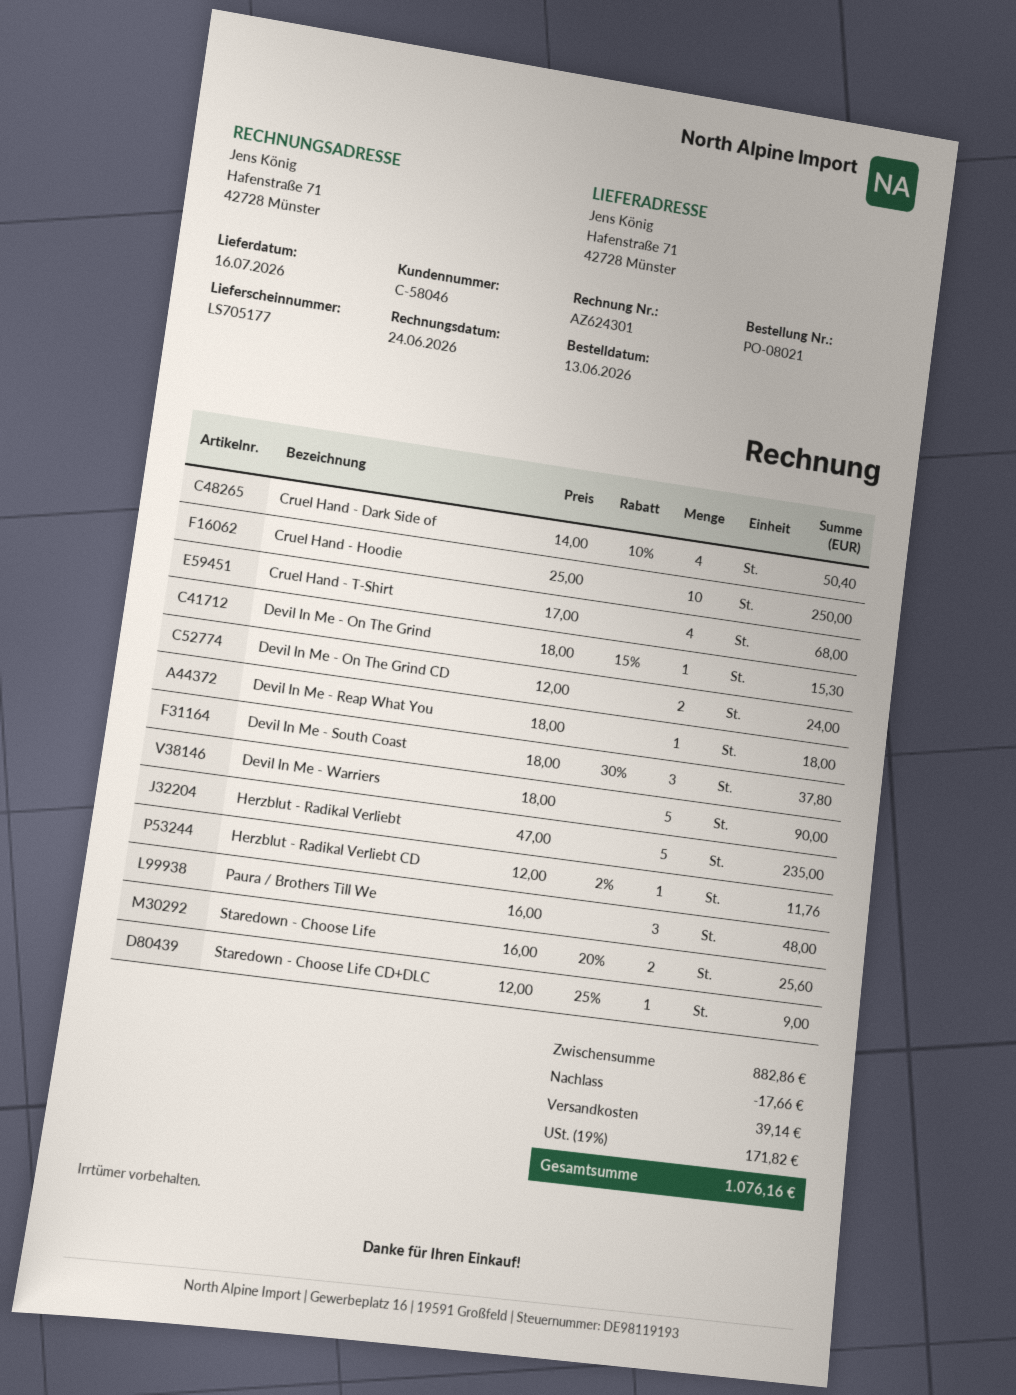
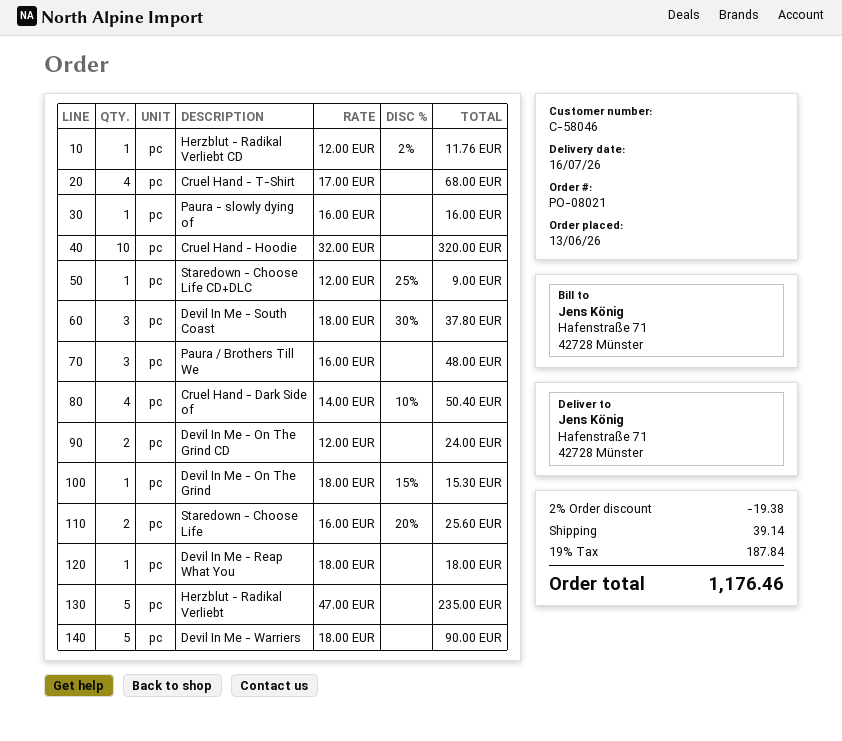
Cruel Hand - Hoodie: 10 x 25.00 = 250.00 -> 10 x 32.00 = 320.00
Paura - slowly dying of: none -> 1 x 16.00 = 16.00
discount: 17.66 -> 19.38
tax: 19% = 171.82 -> 19% = 187.84
total: 1076.16 -> 1176.46

